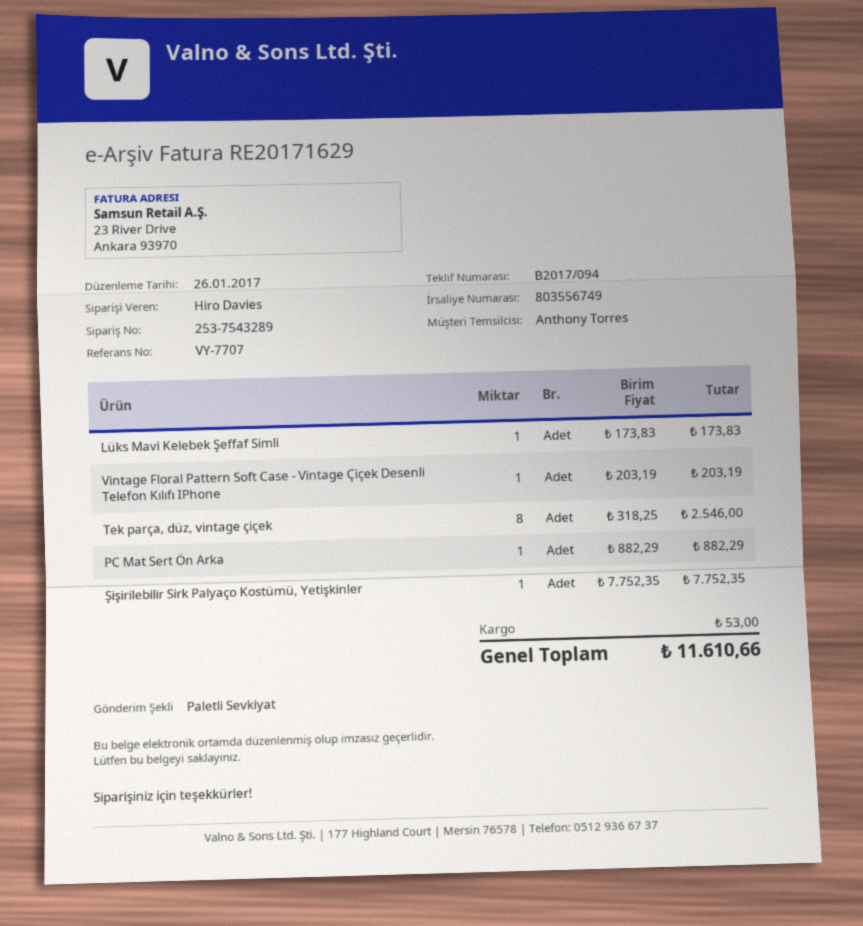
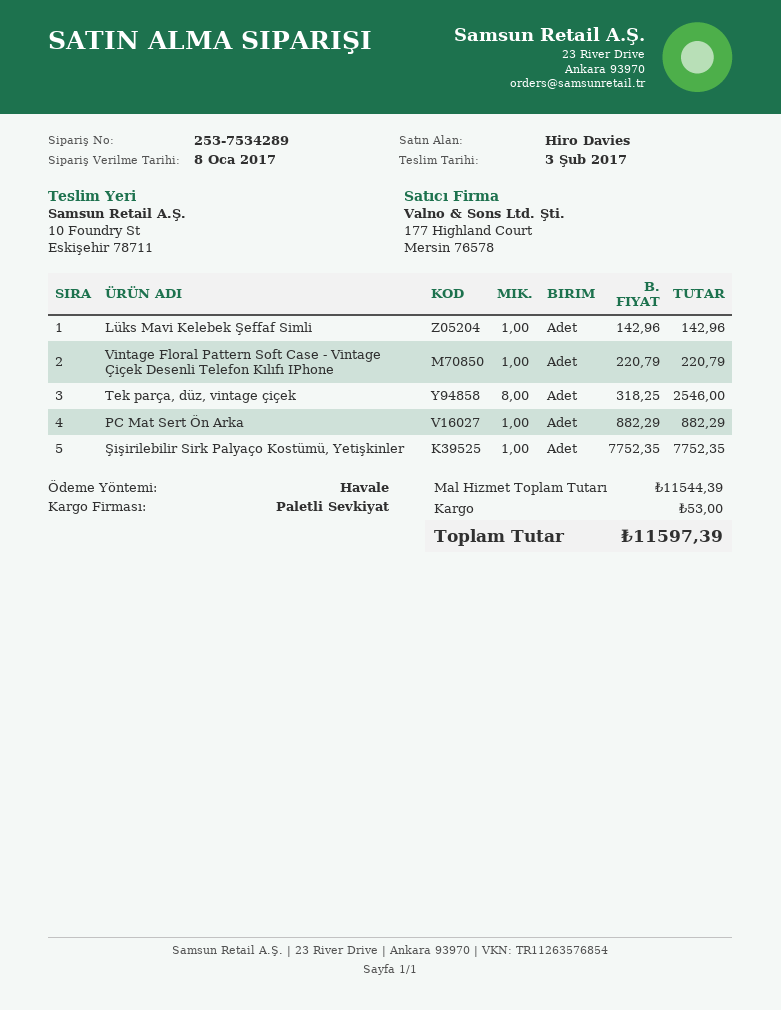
order number: 253-7543289 -> 253-7534289
Lüks Mavi Kelebek Şeffaf Simli: 1 x 173.83 = 173.83 -> 1 x 142.96 = 142.96
Vintage Floral Pattern Soft Case - Vintage Çiçek Desenli Telefon Kılıfı IPhone: 1 x 203.19 = 203.19 -> 1 x 220.79 = 220.79
total: 11610.66 -> 11597.39

